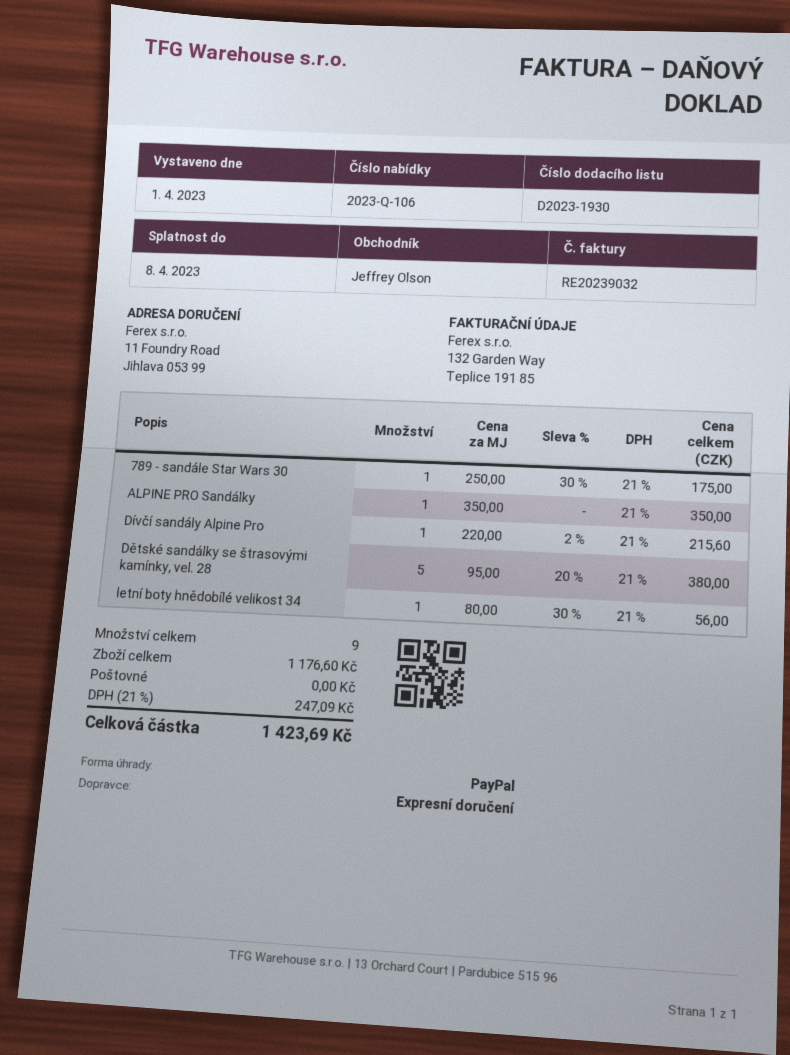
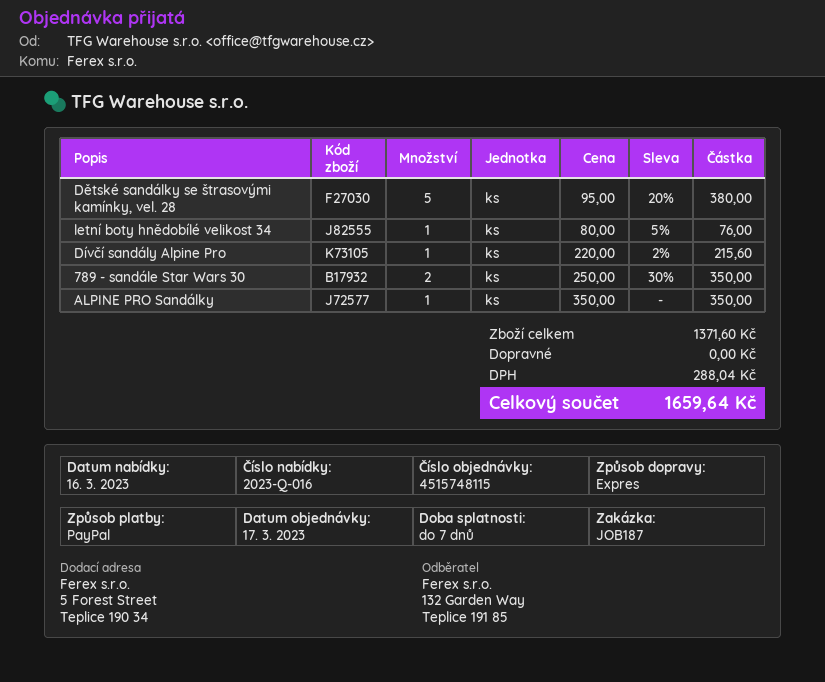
quote number: 2023-Q-106 -> 2023-Q-016
ship to: 11 Foundry Road, Jihlava 053 99 -> 5 Forest Street, Teplice 190 34
789 - sandále Star Wars 30: 1 x 250.00 - 30% = 175.00 -> 2 x 250.00 - 30% = 350.00
letní boty hnědobílé velikost 34: 1 x 80.00 - 30% = 56.00 -> 1 x 80.00 - 5% = 76.00
subtotal: 1176.60 -> 1371.60
tax: 247.09 -> 288.04
total: 1423.69 -> 1659.64

